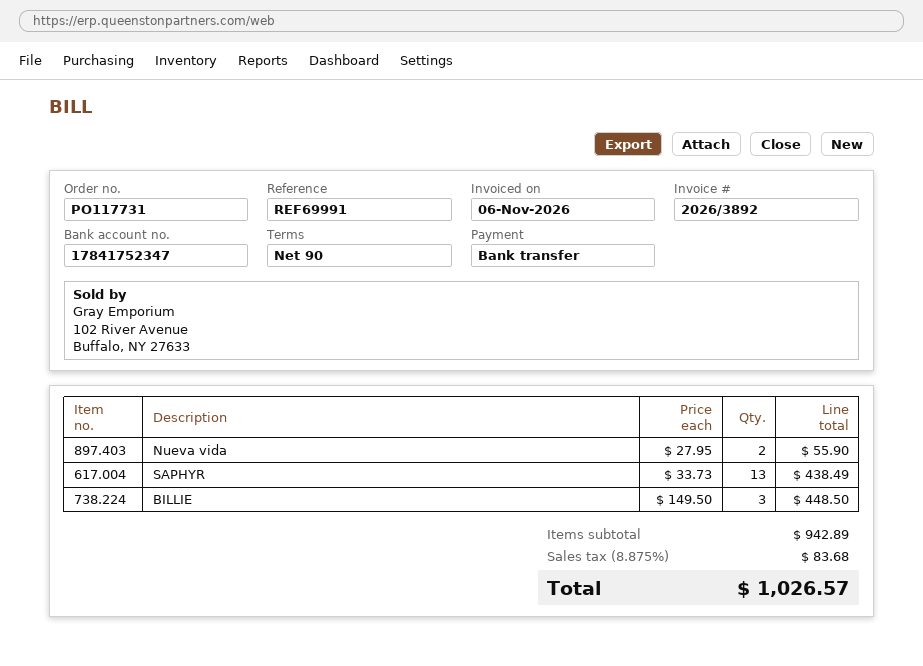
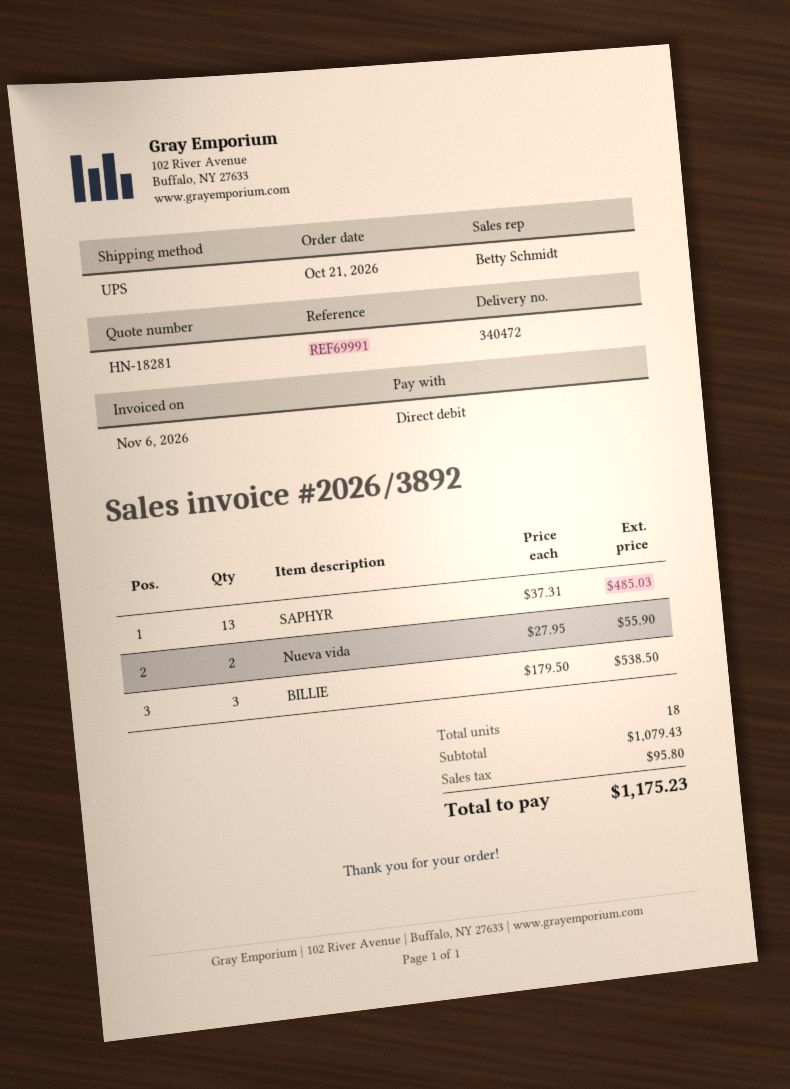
payment method: bank transfer -> direct debit
SAPHYR: 13 x 33.73 = 438.49 -> 13 x 37.31 = 485.03
BILLIE: 3 x 149.50 = 448.50 -> 3 x 179.50 = 538.50
subtotal: 942.89 -> 1079.43
tax: 83.68 -> 95.80
total: 1026.57 -> 1175.23

